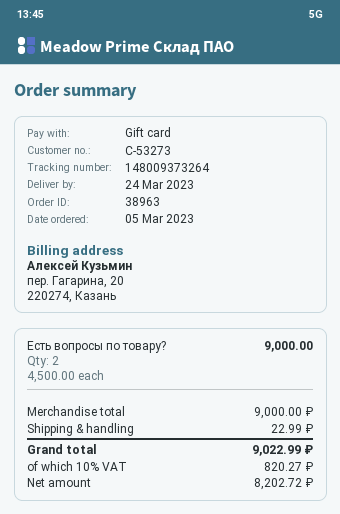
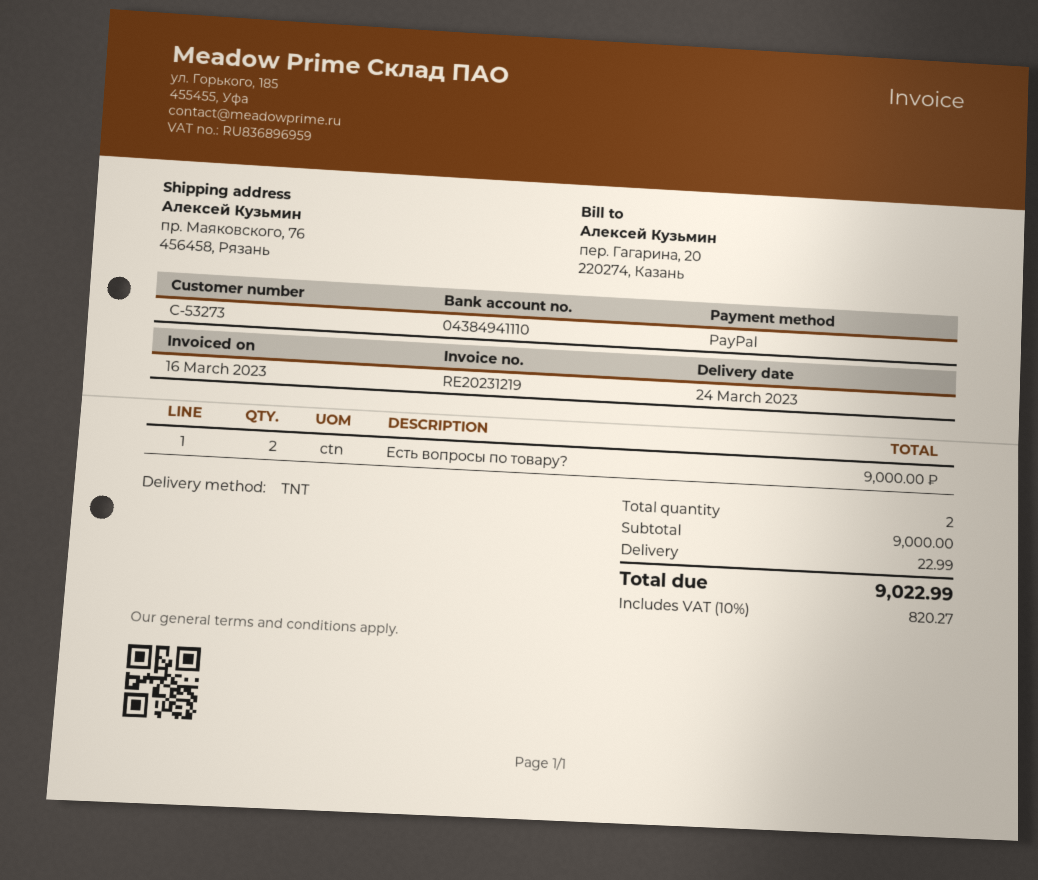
payment method: gift card -> PayPal

